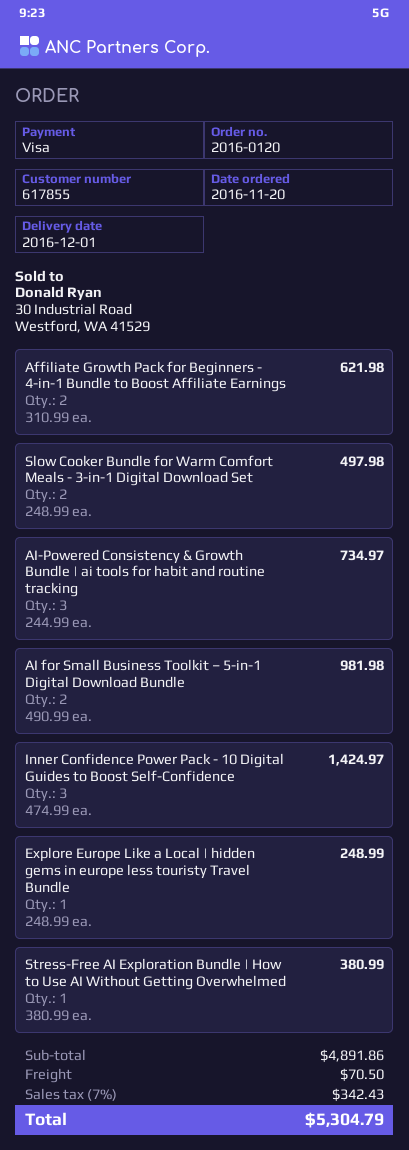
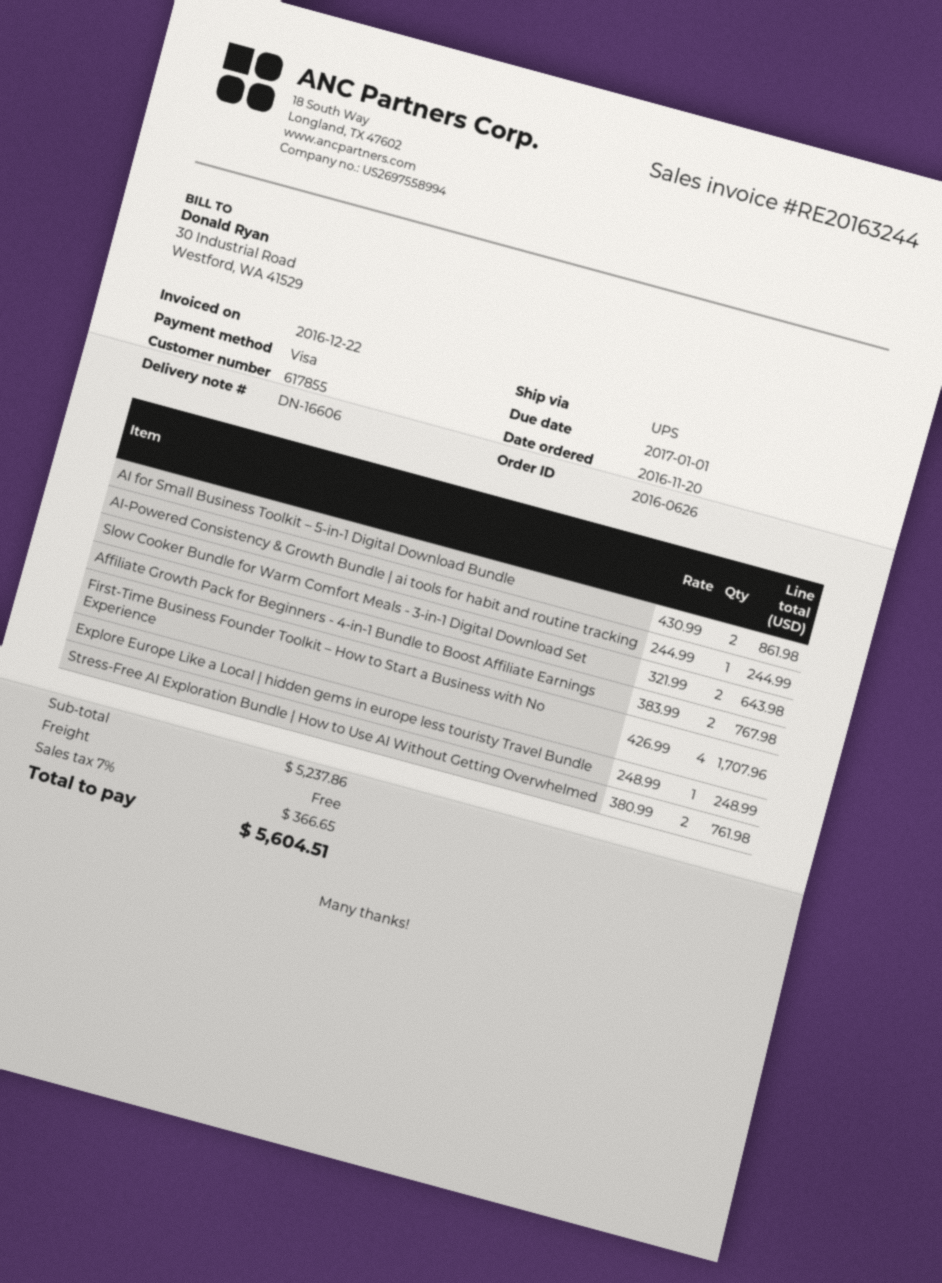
order number: 2016-0120 -> 2016-0626
Affiliate Growth Pack for Beginners - 4-in-1 Bundle to Boost Affiliate Earnings: 2 x 310.99 = 621.98 -> 2 x 383.99 = 767.98
Slow Cooker Bundle for Warm Comfort Meals - 3-in-1 Digital Download Set: 2 x 248.99 = 497.98 -> 2 x 321.99 = 643.98
AI-Powered Consistency & Growth Bundle | ai tools for habit and routine tracking: 3 x 244.99 = 734.97 -> 1 x 244.99 = 244.99
AI for Small Business Toolkit – 5-in-1 Digital Download Bundle: 2 x 490.99 = 981.98 -> 2 x 430.99 = 861.98
Inner Confidence Power Pack - 10 Digital Guides to Boost Self-Confidence: 3 x 474.99 = 1424.97 -> none
Stress-Free AI Exploration Bundle | How to Use AI Without Getting Overwhelmed: 1 x 380.99 = 380.99 -> 2 x 380.99 = 761.98
First-Time Business Founder Toolkit – How to Start a Business with No Experience: none -> 4 x 426.99 = 1707.96
subtotal: 4891.86 -> 5237.86
shipping: 70.50 -> 0.00
tax: 7% = 342.43 -> 7% = 366.65
total: 5304.79 -> 5604.51

